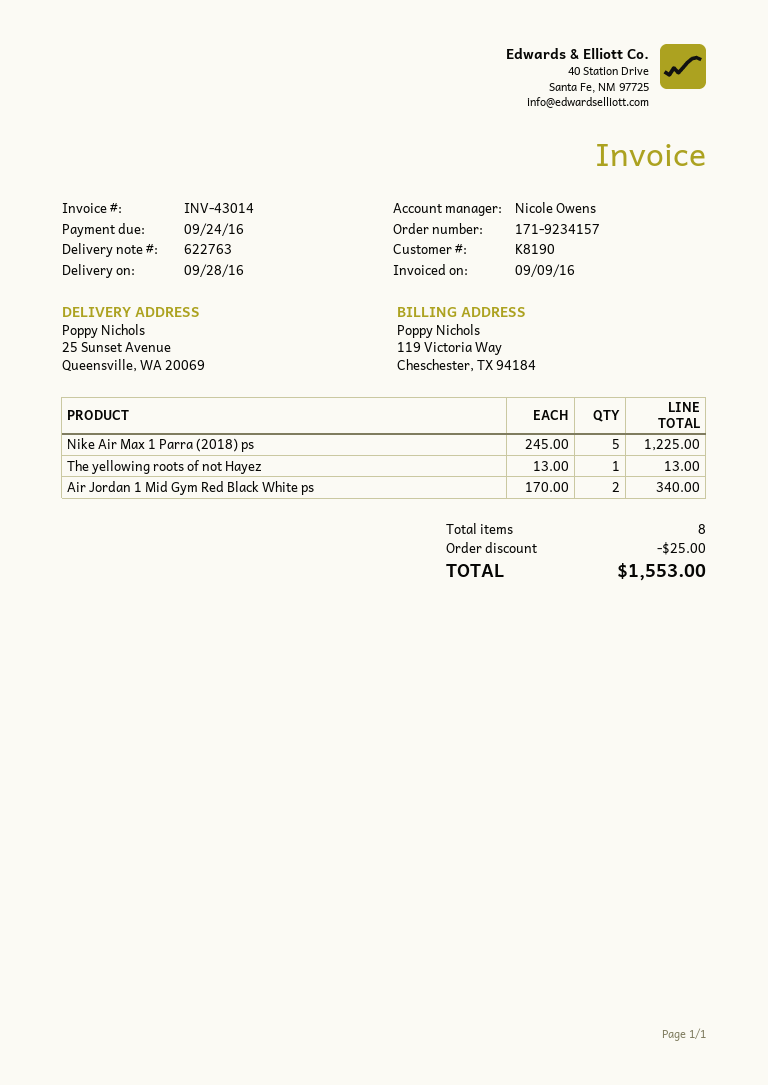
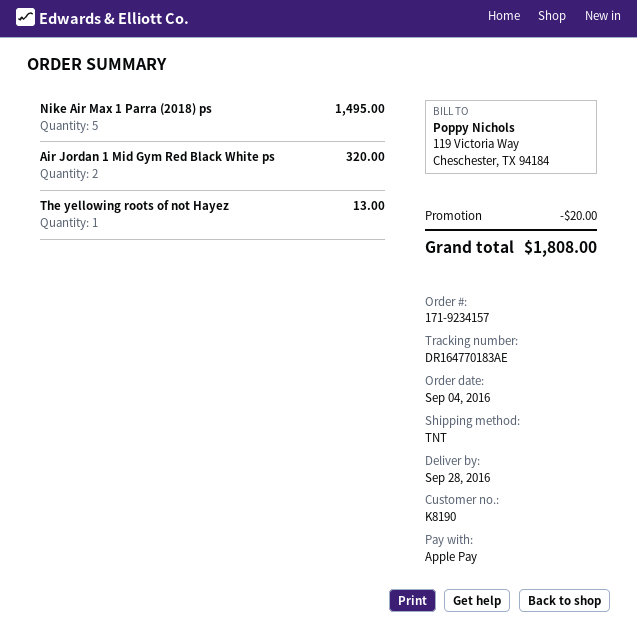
Nike Air Max 1 Parra (2018) ps: 5 for 1225.00 -> 5 for 1495.00
Air Jordan 1 Mid Gym Red Black White ps: 2 for 340.00 -> 2 for 320.00
discount: 25.00 -> 20.00
total: 1553.00 -> 1808.00

